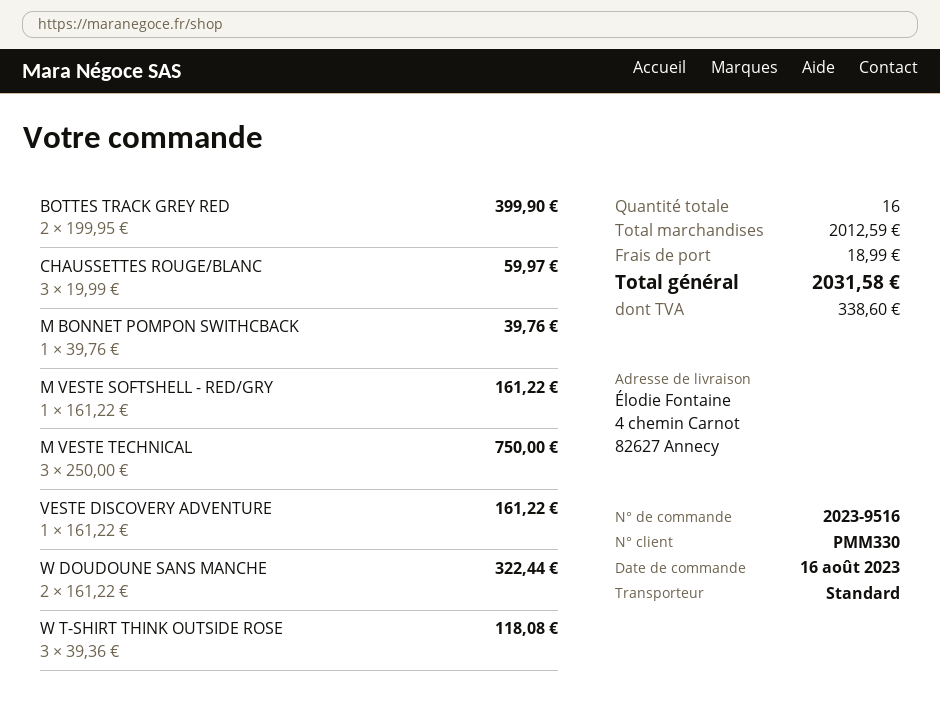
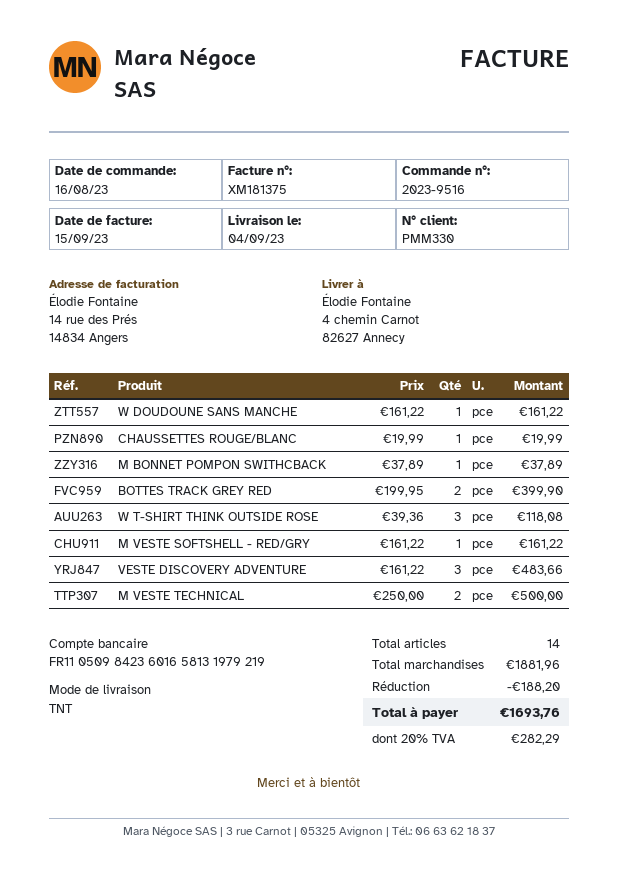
shipping method: standard -> TNT
CHAUSSETTES ROUGE/BLANC: 3 x 19.99 = 59.97 -> 1 x 19.99 = 19.99
M BONNET POMPON SWITHCBACK: 1 x 39.76 = 39.76 -> 1 x 37.89 = 37.89
M VESTE TECHNICAL: 3 x 250.00 = 750.00 -> 2 x 250.00 = 500.00
VESTE DISCOVERY ADVENTURE: 1 x 161.22 = 161.22 -> 3 x 161.22 = 483.66
W DOUDOUNE SANS MANCHE: 2 x 161.22 = 322.44 -> 1 x 161.22 = 161.22
total quantity: 16 -> 14
subtotal: 2012.59 -> 1881.96
discount: none -> 188.20
shipping: 18.99 -> none
tax: 338.60 -> 282.29
total: 2031.58 -> 1693.76

